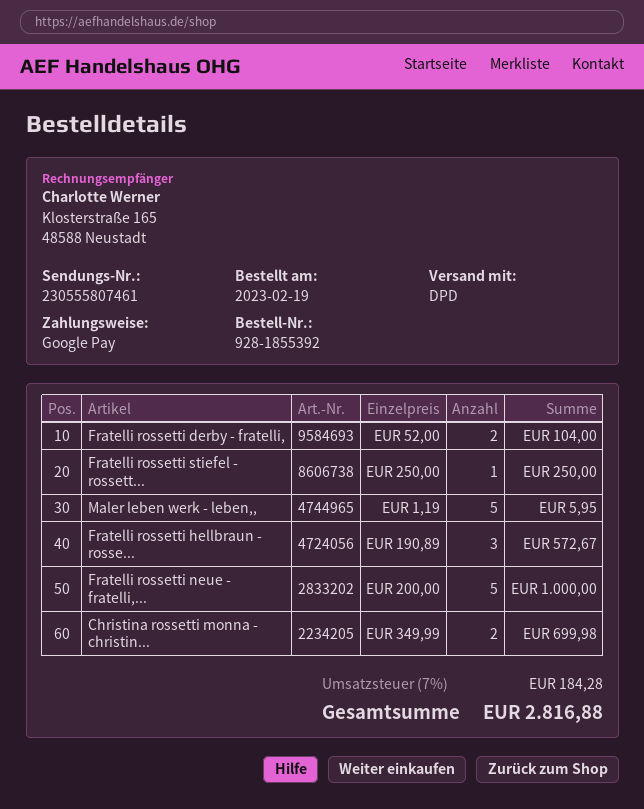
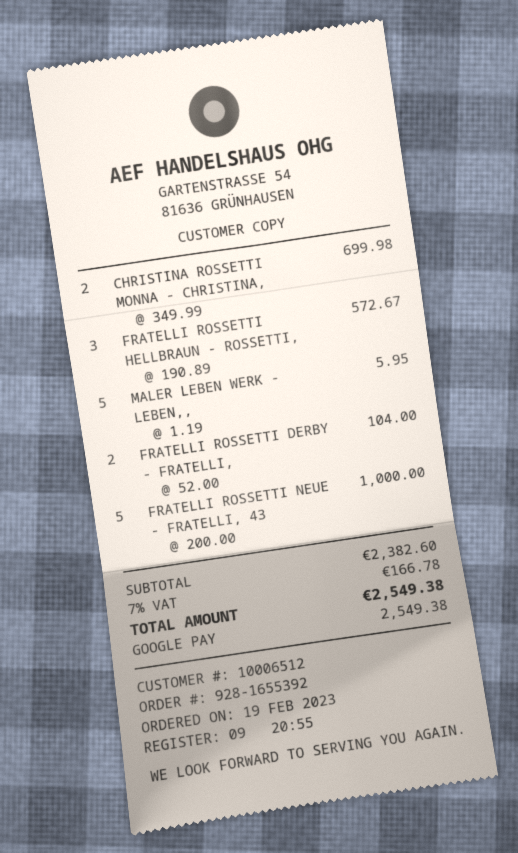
order number: 928-1855392 -> 928-1655392
Fratelli rossetti stiefel - rossett...: 1 x 250.00 = 250.00 -> none
tax: 7% = 184.28 -> 7% = 166.78
total: 2816.88 -> 2549.38

